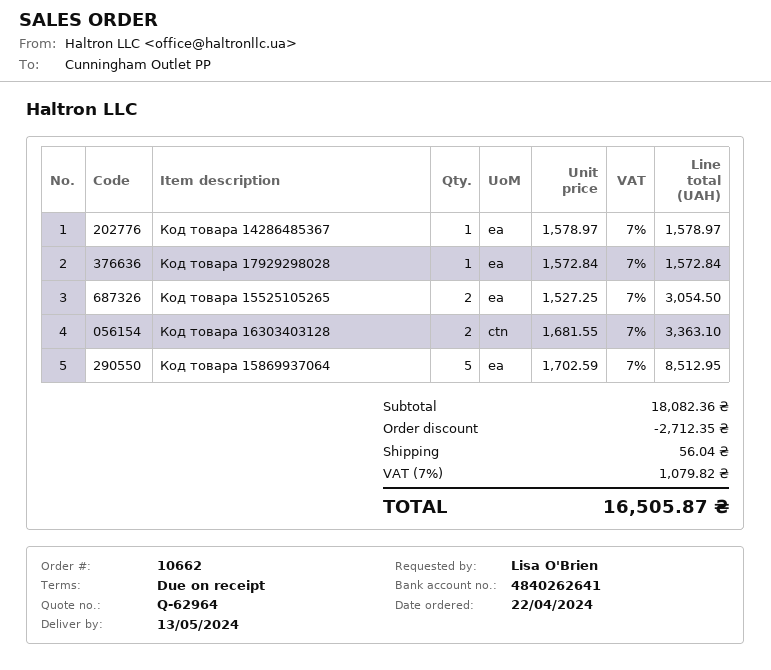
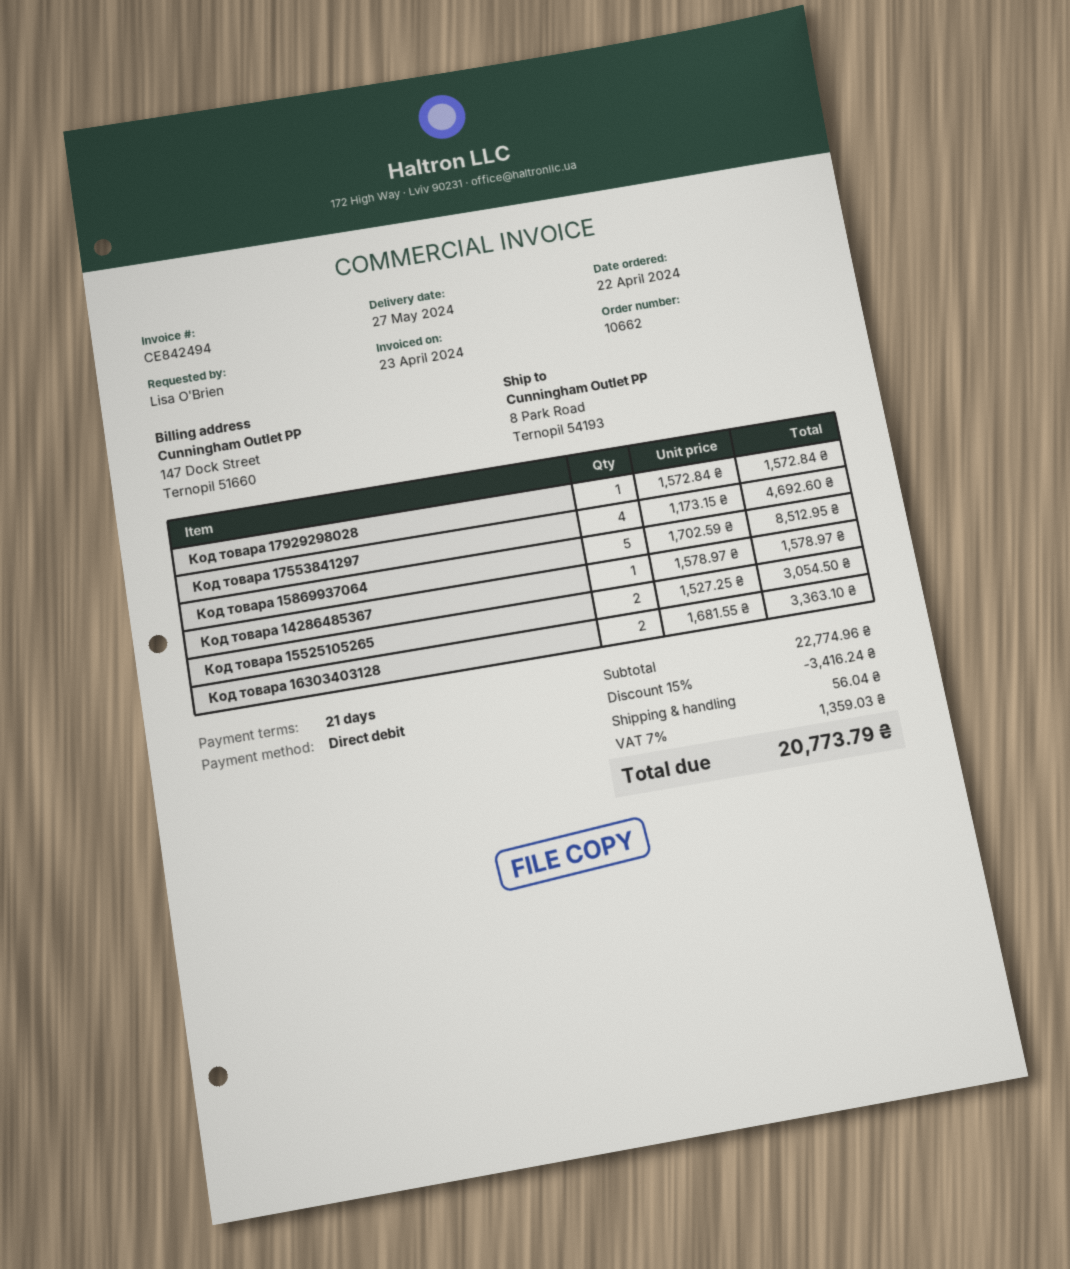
delivery date: 2024-05-13 -> 2024-05-27
payment terms: on receipt -> 21 days
Код товара 17553841297: none -> 4 x 1173.15 = 4692.60
subtotal: 18082.36 -> 22774.96
discount: 2712.35 -> 3416.24
tax: 7% = 1079.82 -> 7% = 1359.03
total: 16505.87 -> 20773.79

